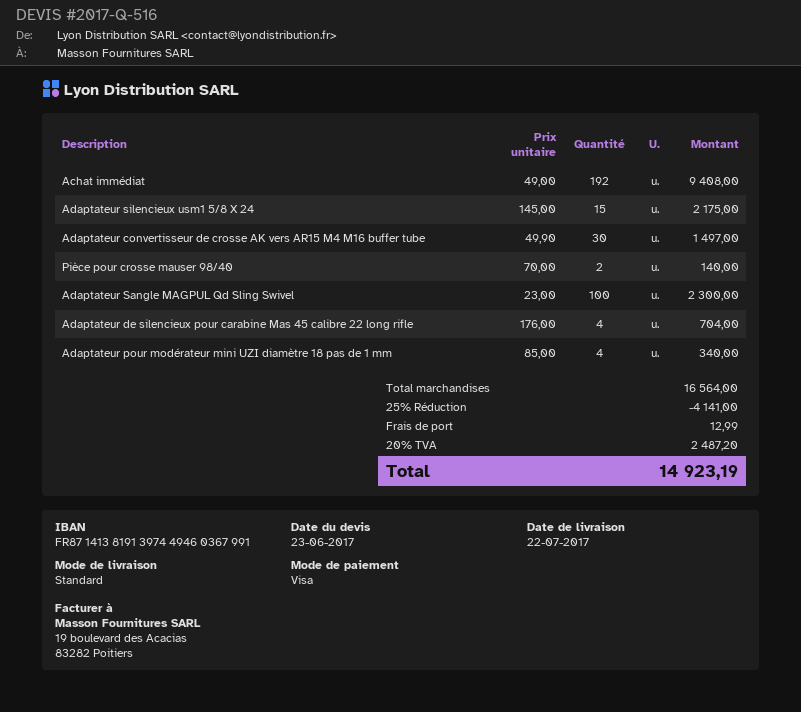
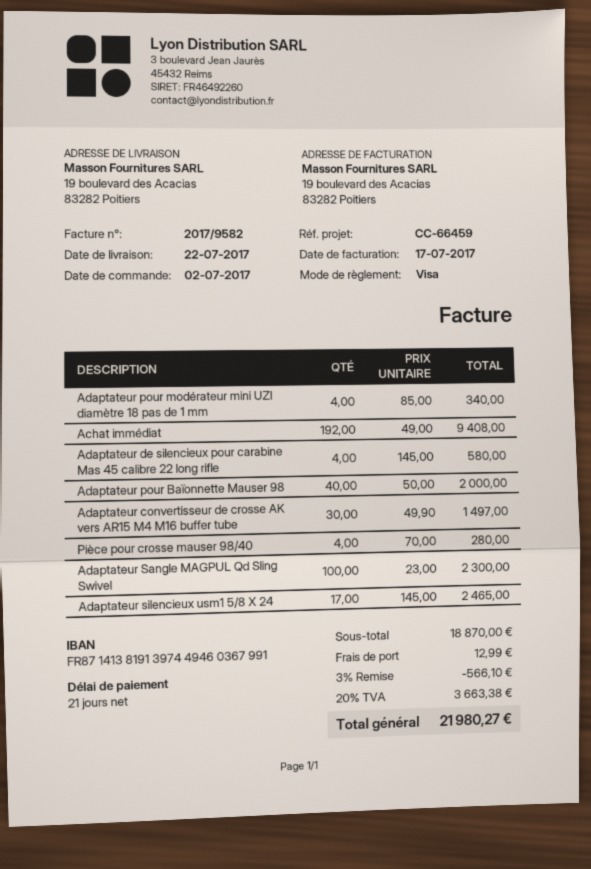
Adaptateur silencieux usm1 5/8 X 24: 15 x 145.00 = 2175.00 -> 17 x 145.00 = 2465.00
Pièce pour crosse mauser 98/40: 2 x 70.00 = 140.00 -> 4 x 70.00 = 280.00
Adaptateur de silencieux pour carabine Mas 45 calibre 22 long rifle: 4 x 176.00 = 704.00 -> 4 x 145.00 = 580.00
Adaptateur pour Baïonnette Mauser 98: none -> 40 x 50.00 = 2000.00
subtotal: 16564.00 -> 18870.00
discount: 25% = 4141.00 -> 3% = 566.10
tax: 20% = 2487.20 -> 20% = 3663.38
total: 14923.19 -> 21980.27

